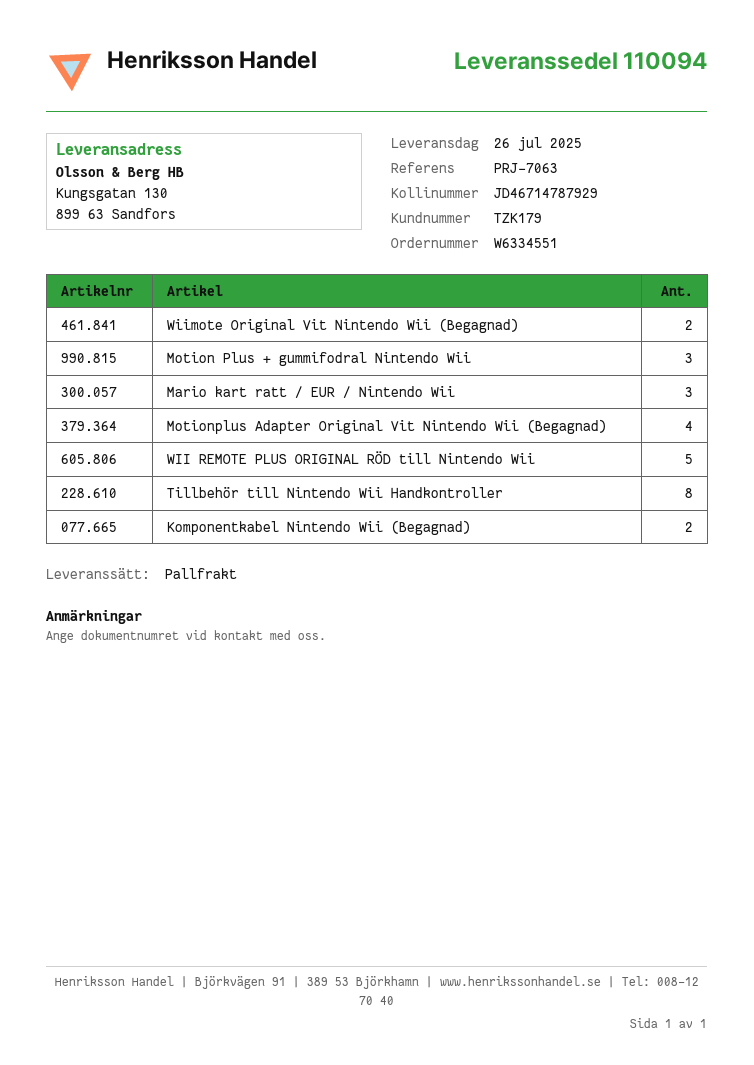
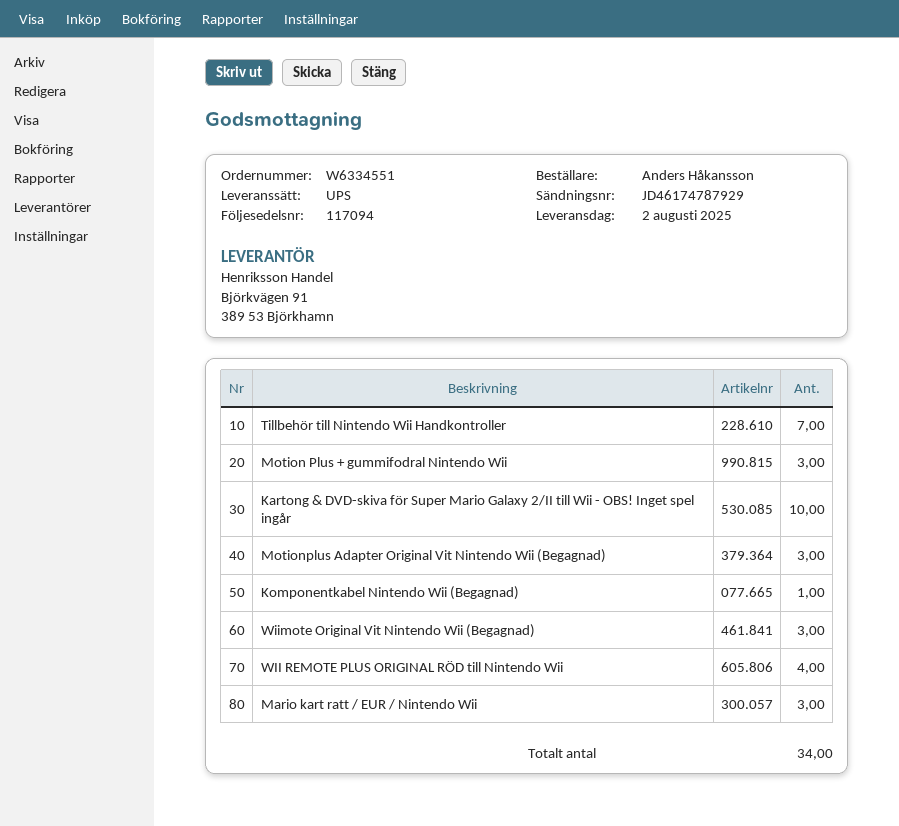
delivery note number: 110094 -> 117094
delivery date: 2025-07-26 -> 2025-08-02
shipping method: pallet freight -> UPS
tracking number: JD46714787929 -> JD46174787929
Wiimote Original Vit Nintendo Wii (Begagnad): 2 -> 3
Motionplus Adapter Original Vit Nintendo Wii (Begagnad): 4 -> 3
WII REMOTE PLUS ORIGINAL RÖD till Nintendo Wii: 5 -> 4
Tillbehör till Nintendo Wii Handkontroller: 8 -> 7
Komponentkabel Nintendo Wii (Begagnad): 2 -> 1
Kartong & DVD-skiva för Super Mario Galaxy 2/II till Wii - OBS! Inget spel ingår: none -> 10

